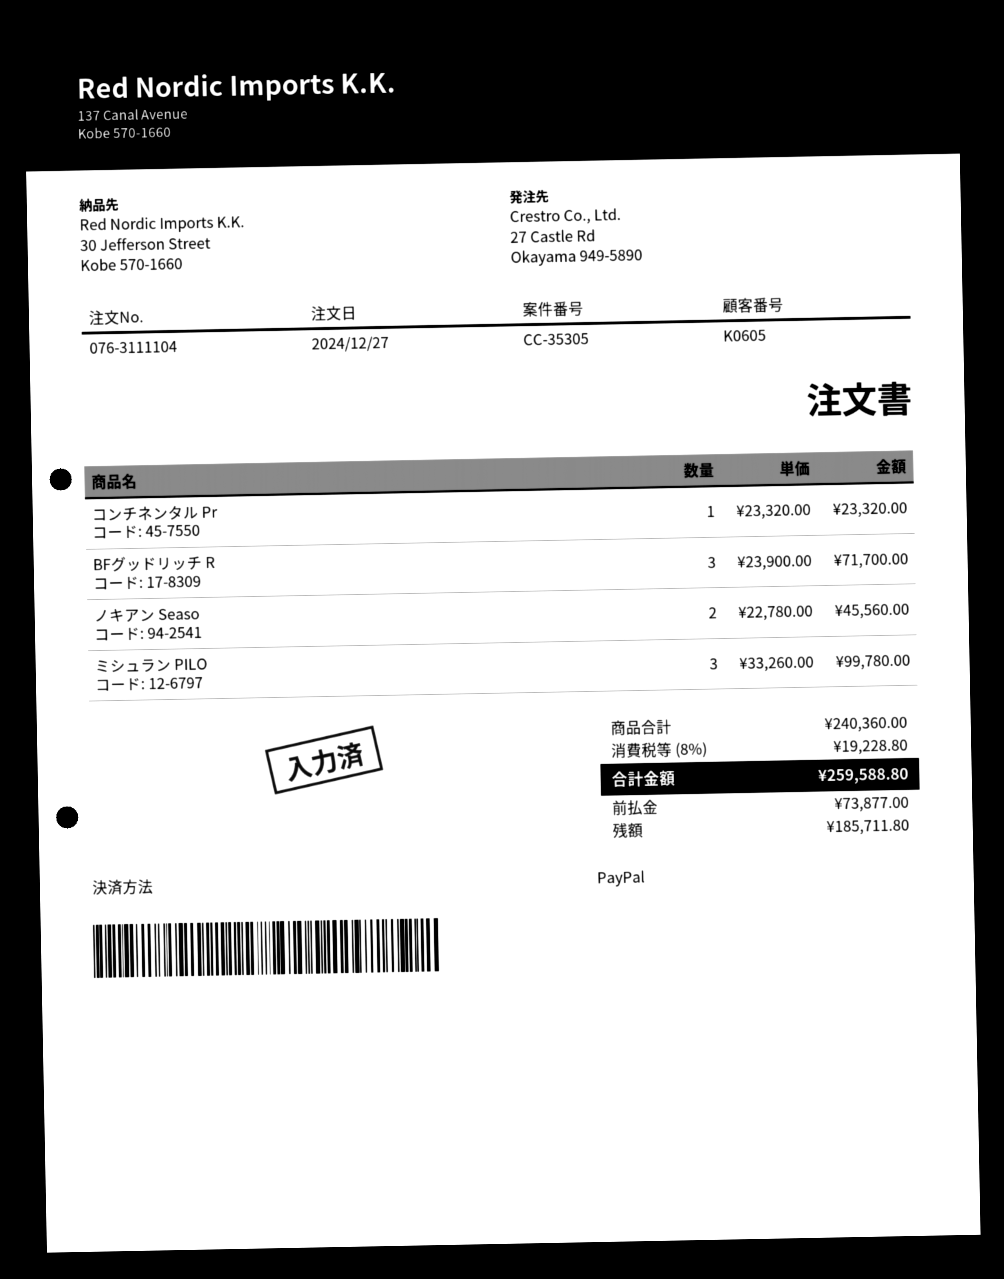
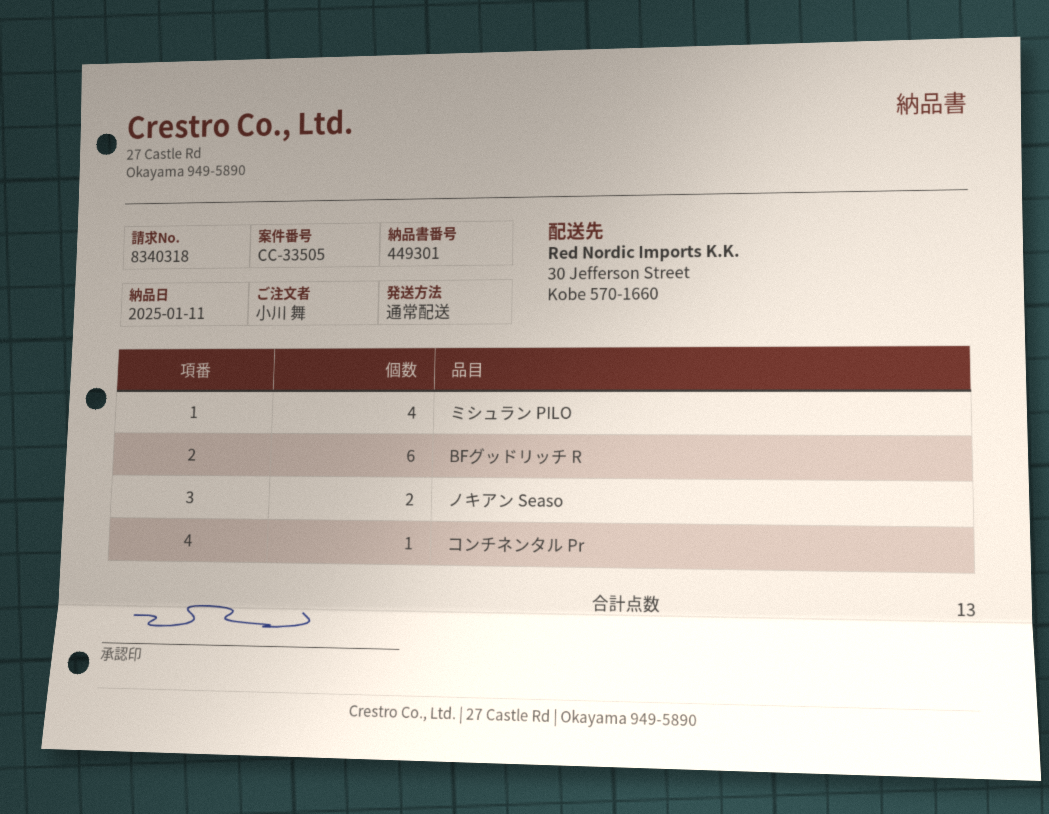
reference: CC-35305 -> CC-33505
BFグッドリッチ R: 3 -> 6
ミシュラン PILO: 3 -> 4

